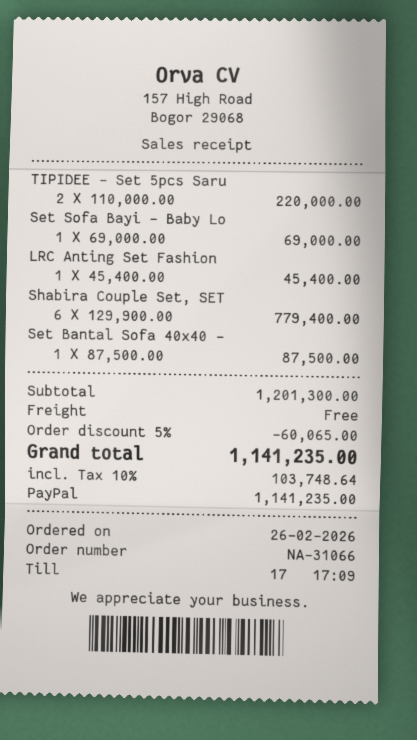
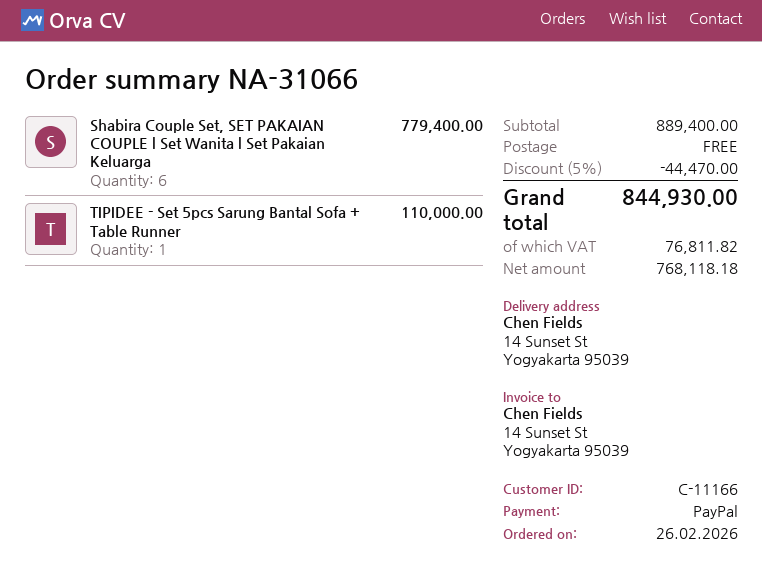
TIPIDEE - Set 5pcs Saru: 2 for 220000.00 -> 1 for 110000.00
Set Sofa Bayi - Baby Lo: 1 for 69000.00 -> none
LRC Anting Set Fashion: 1 for 45400.00 -> none
Set Bantal Sofa 40x40 -: 1 for 87500.00 -> none
subtotal: 1201300.00 -> 889400.00
discount: 5% = 60065.00 -> 5% = 44470.00
tax: 103748.64 -> 76811.82
total: 1141235.00 -> 844930.00

